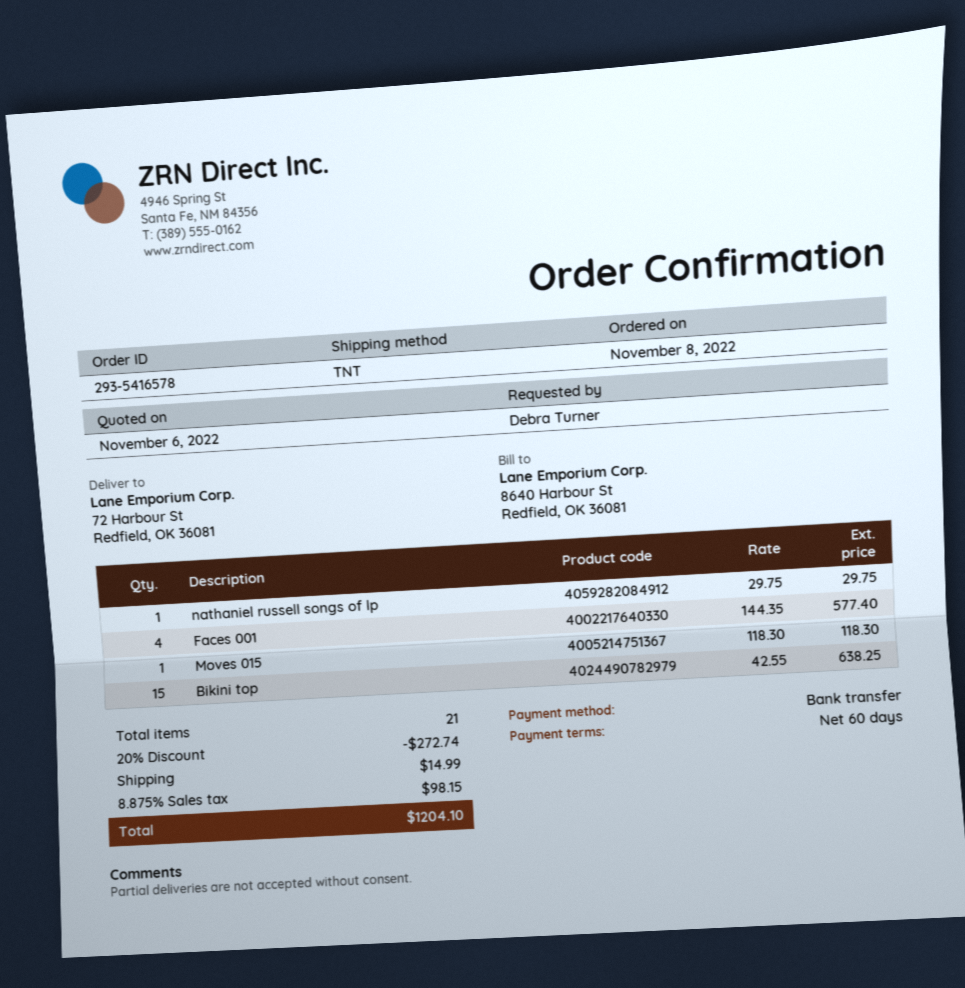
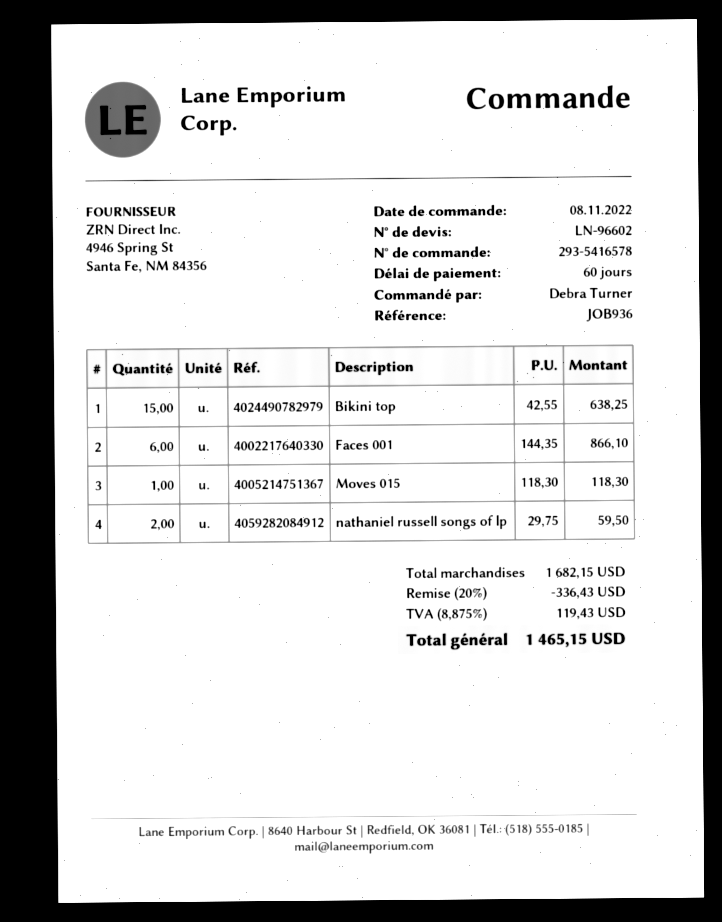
nathaniel russell songs of lp: 1 x 29.75 = 29.75 -> 2 x 29.75 = 59.50
Faces 001: 4 x 144.35 = 577.40 -> 6 x 144.35 = 866.10
discount: 20% = 272.74 -> 20% = 336.43
shipping: 14.99 -> none
tax: 8.875% = 98.15 -> 8.875% = 119.43
total: 1204.10 -> 1465.15

